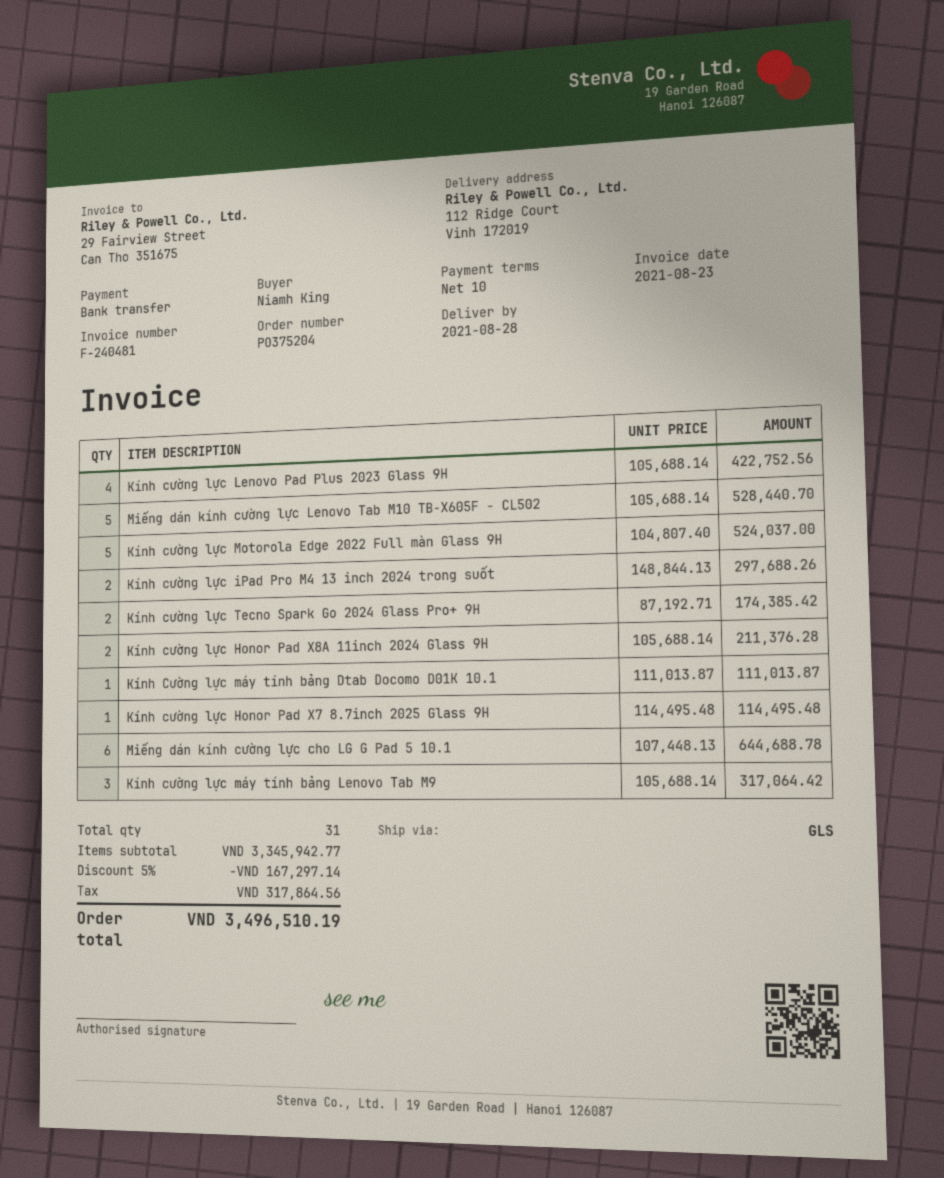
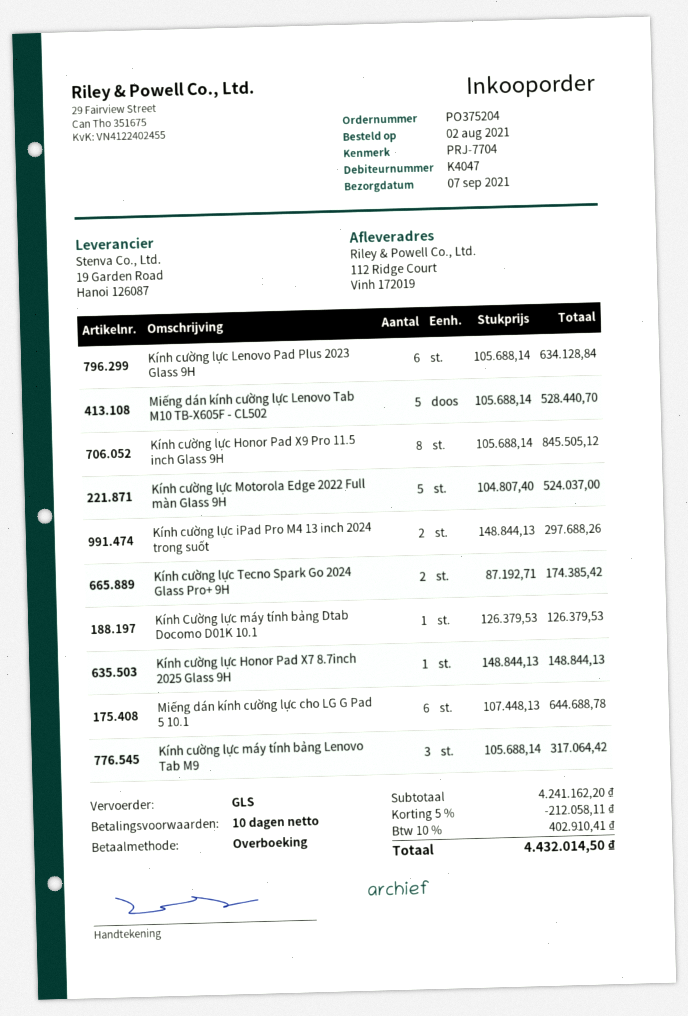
delivery date: 2021-08-28 -> 2021-09-07
Kính cường lực Lenovo Pad Plus 2023 Glass 9H: 4 x 105688.14 = 422752.56 -> 6 x 105688.14 = 634128.84
Kính cường lực Honor Pad X8A 11inch 2024 Glass 9H: 2 x 105688.14 = 211376.28 -> none
Kính Cường lực máy tính bảng Dtab Docomo D01K 10.1: 1 x 111013.87 = 111013.87 -> 1 x 126379.53 = 126379.53
Kính cường lực Honor Pad X7 8.7inch 2025 Glass 9H: 1 x 114495.48 = 114495.48 -> 1 x 148844.13 = 148844.13
Kính cường lực Honor Pad X9 Pro 11.5 inch Glass 9H: none -> 8 x 105688.14 = 845505.12
subtotal: 3345942.77 -> 4241162.20
discount: 5% = 167297.14 -> 5% = 212058.11
tax: 317864.56 -> 402910.41
total: 3496510.19 -> 4432014.50

